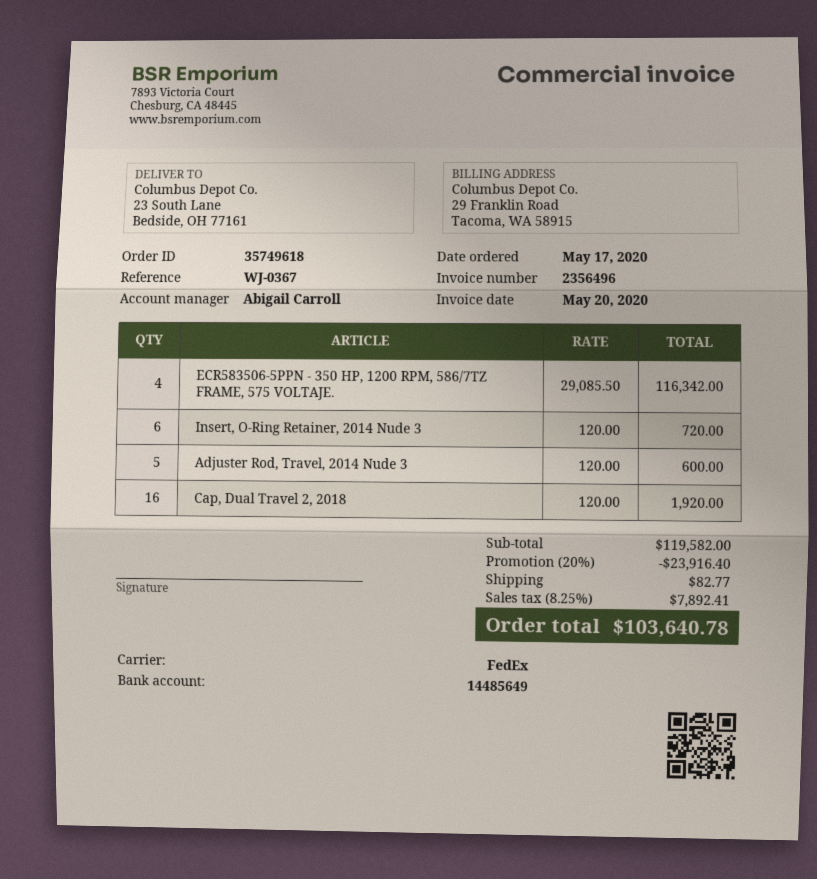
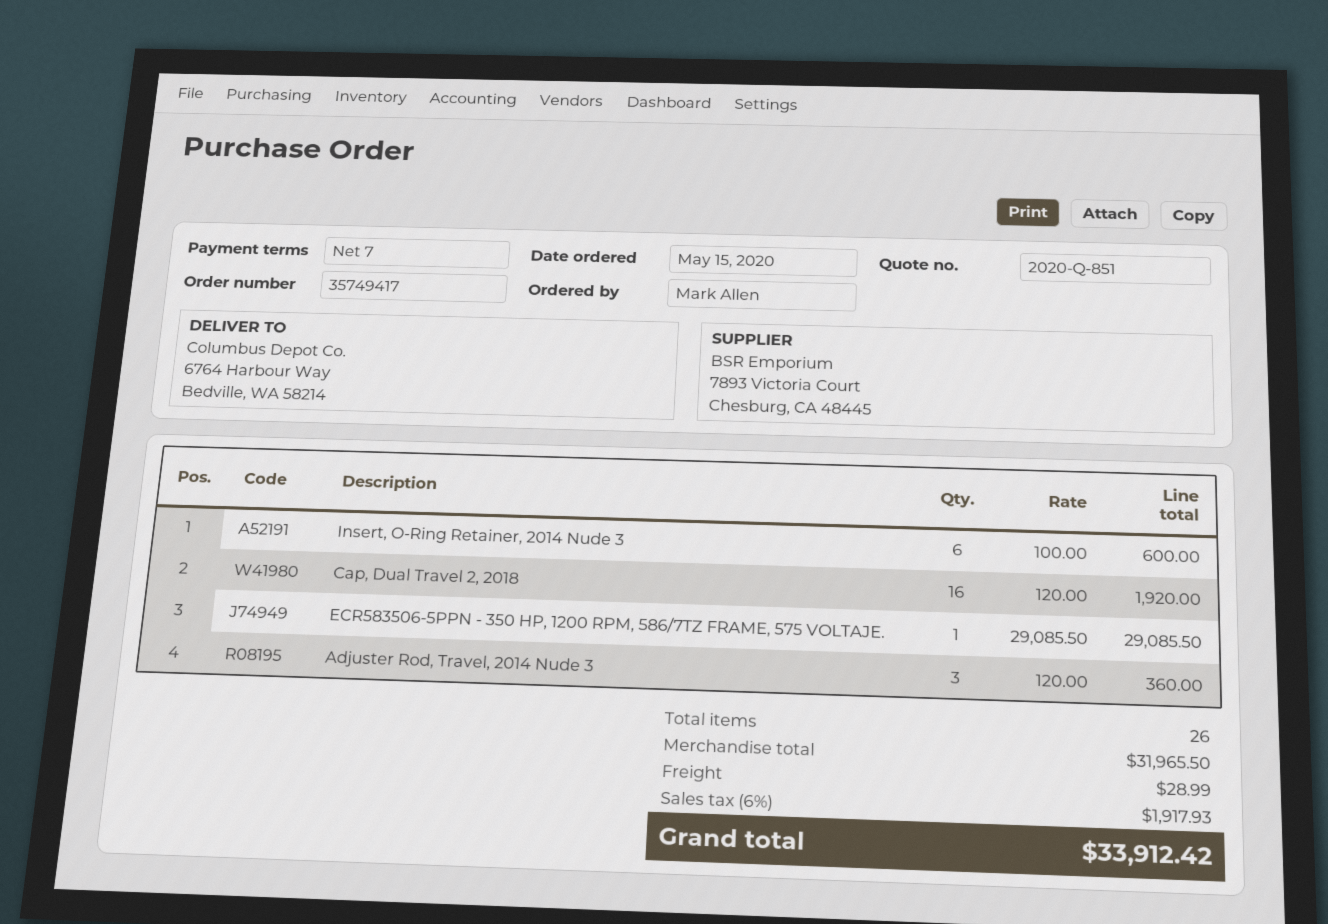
order number: 35749618 -> 35749417
order date: 2020-05-17 -> 2020-05-15
ship to: 23 South Lane, Bedside, OH 77161 -> 6764 Harbour Way, Bedville, WA 58214
ECR583506-5PPN - 350 HP, 1200 RPM, 586/7TZ FRAME, 575 VOLTAJE.: 4 x 29085.50 = 116342.00 -> 1 x 29085.50 = 29085.50
Insert, O-Ring Retainer, 2014 Nude 3: 6 x 120.00 = 720.00 -> 6 x 100.00 = 600.00
Adjuster Rod, Travel, 2014 Nude 3: 5 x 120.00 = 600.00 -> 3 x 120.00 = 360.00
subtotal: 119582.00 -> 31965.50
discount: 20% = 23916.40 -> none
shipping: 82.77 -> 28.99
tax: 8.25% = 7892.41 -> 6% = 1917.93
total: 103640.78 -> 33912.42

